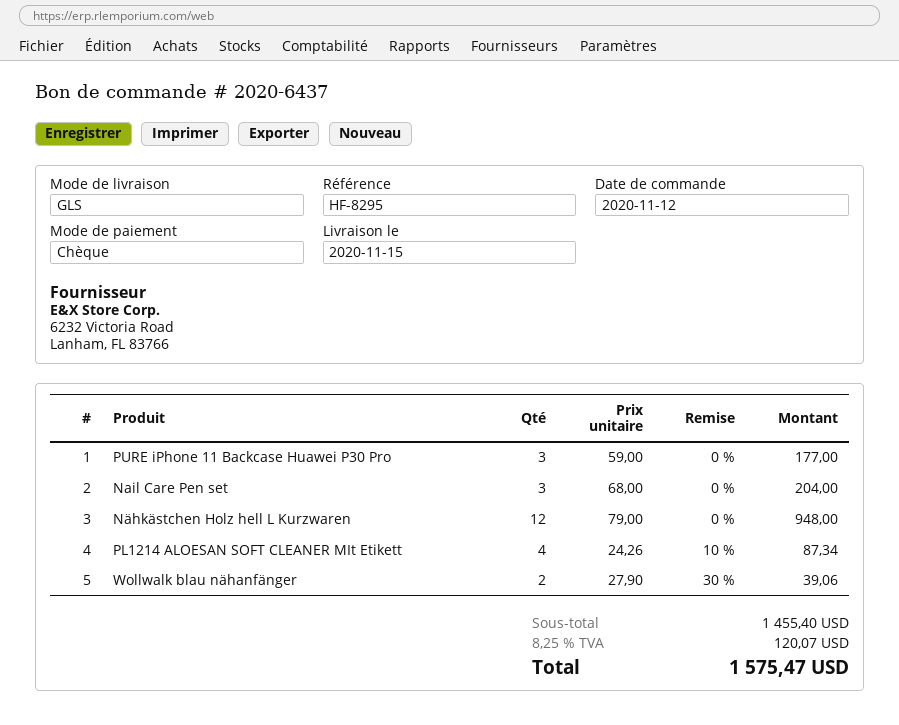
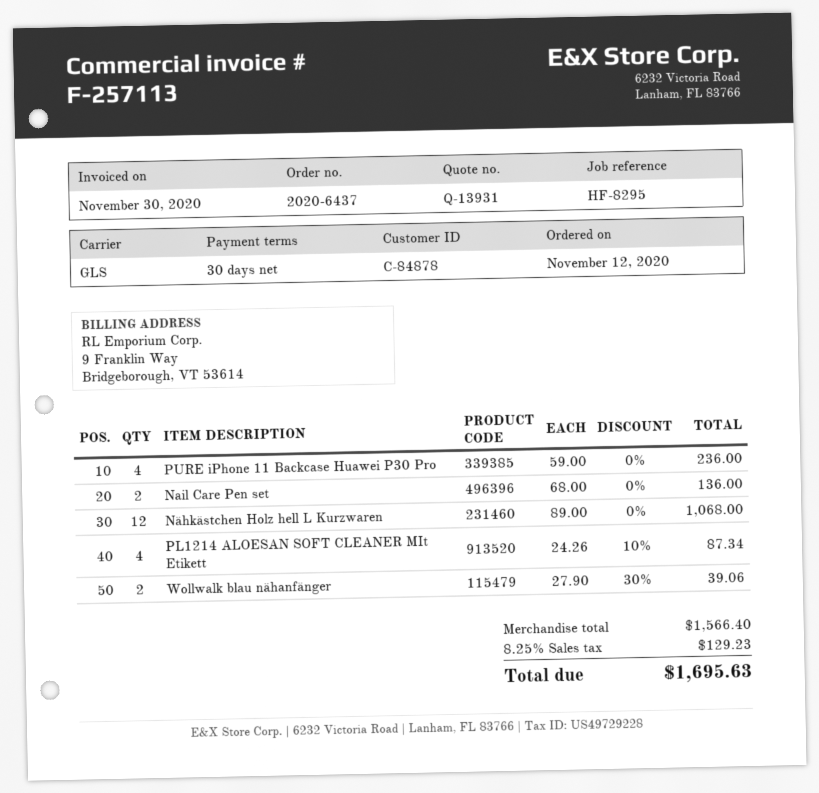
PURE iPhone 11 Backcase Huawei P30 Pro: 3 x 59.00 = 177.00 -> 4 x 59.00 = 236.00
Nail Care Pen set: 3 x 68.00 = 204.00 -> 2 x 68.00 = 136.00
Nähkästchen Holz hell L Kurzwaren: 12 x 79.00 = 948.00 -> 12 x 89.00 = 1068.00
subtotal: 1455.40 -> 1566.40
tax: 8.25% = 120.07 -> 8.25% = 129.23
total: 1575.47 -> 1695.63

